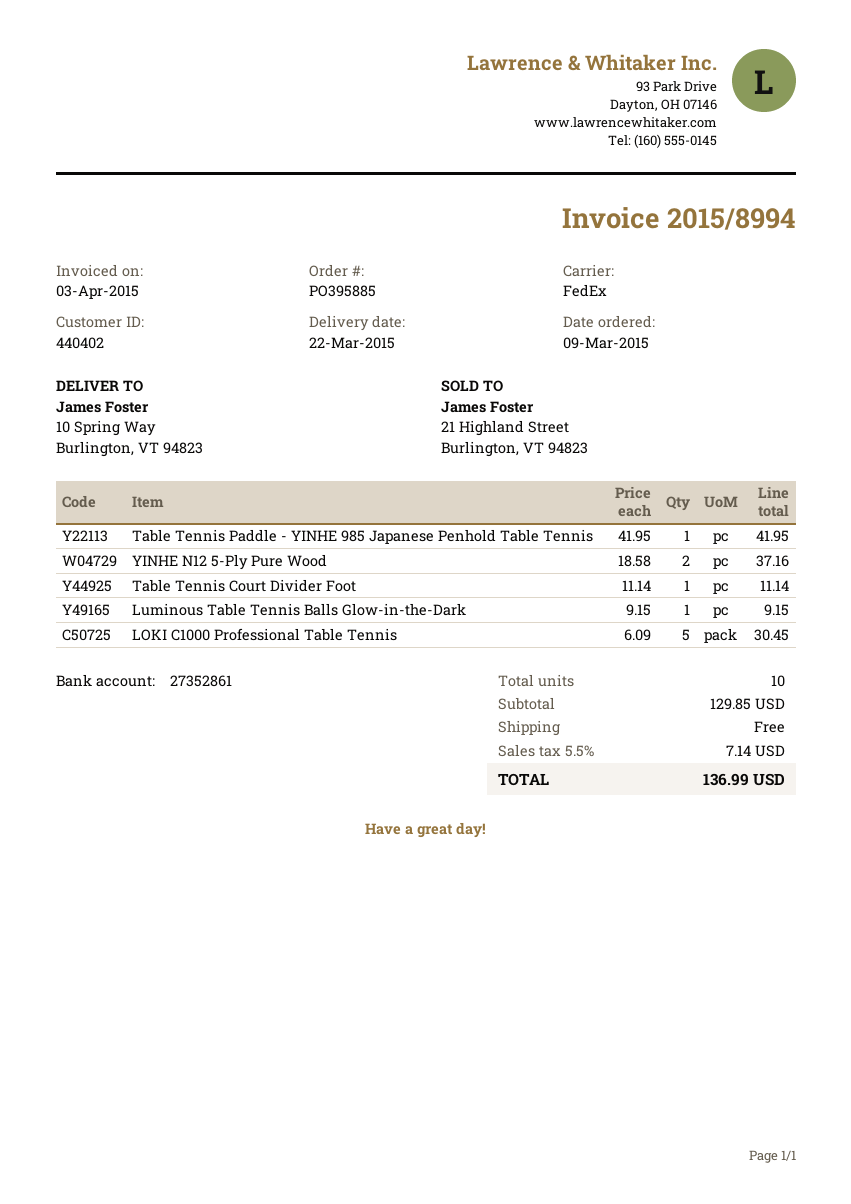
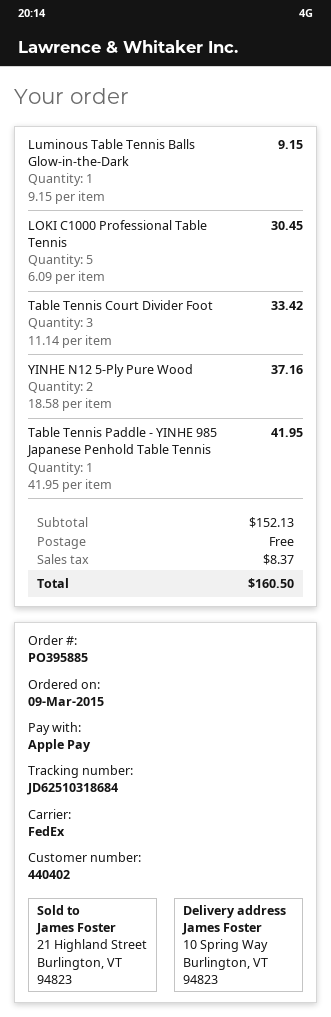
Table Tennis Court Divider Foot: 1 x 11.14 = 11.14 -> 3 x 11.14 = 33.42
subtotal: 129.85 -> 152.13
tax: 7.14 -> 8.37
total: 136.99 -> 160.50

